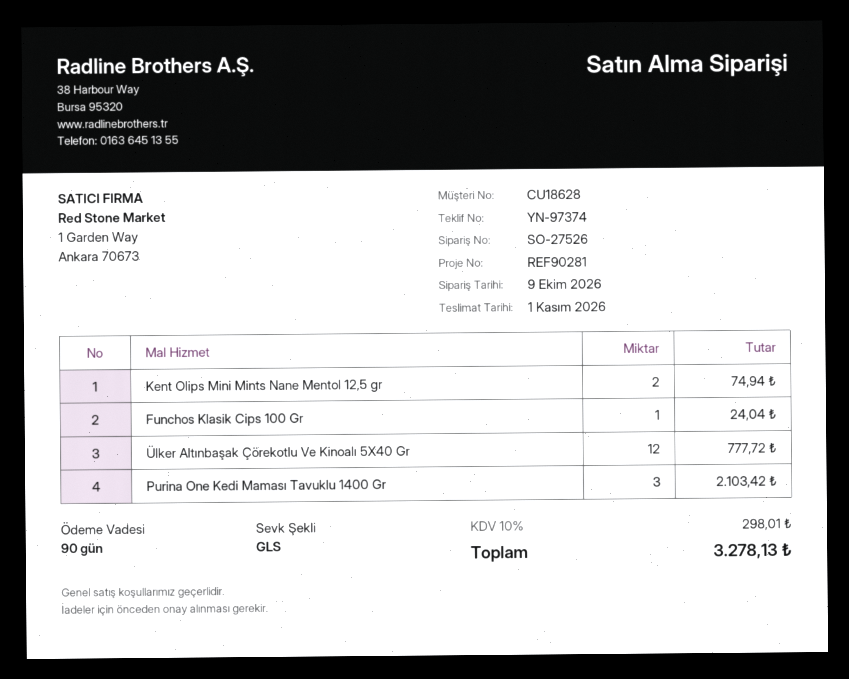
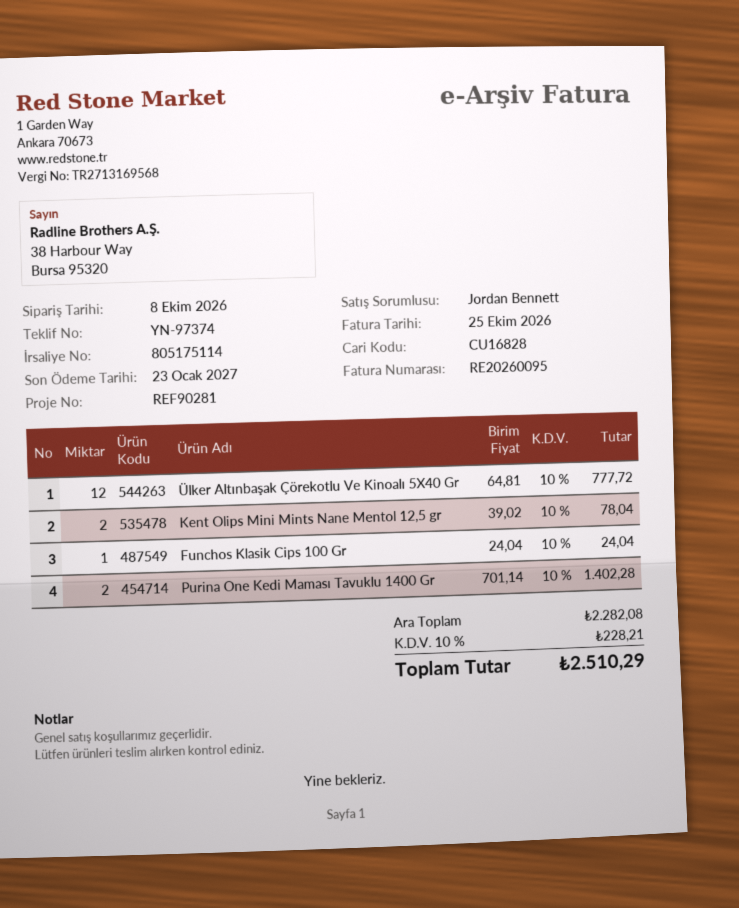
order date: 2026-10-09 -> 2026-10-08
customer number: CU18628 -> CU16828
Kent Olips Mini Mints Nane Mentol 12,5 gr: 2 for 74.94 -> 2 for 78.04
Purina One Kedi Maması Tavuklu 1400 Gr: 3 for 2103.42 -> 2 for 1402.28
tax: 10% = 298.01 -> 10% = 228.21
total: 3278.13 -> 2510.29

